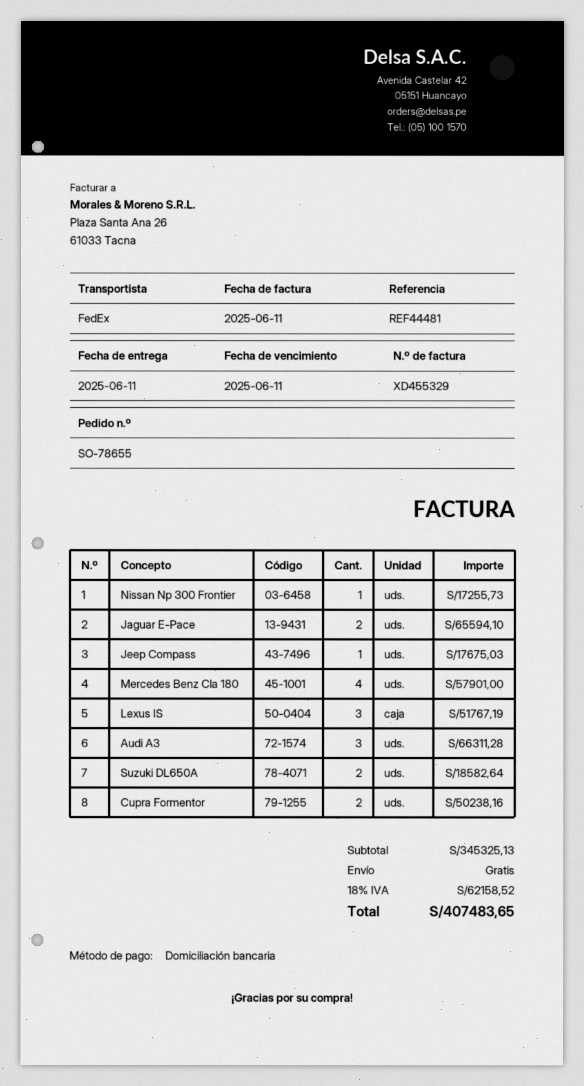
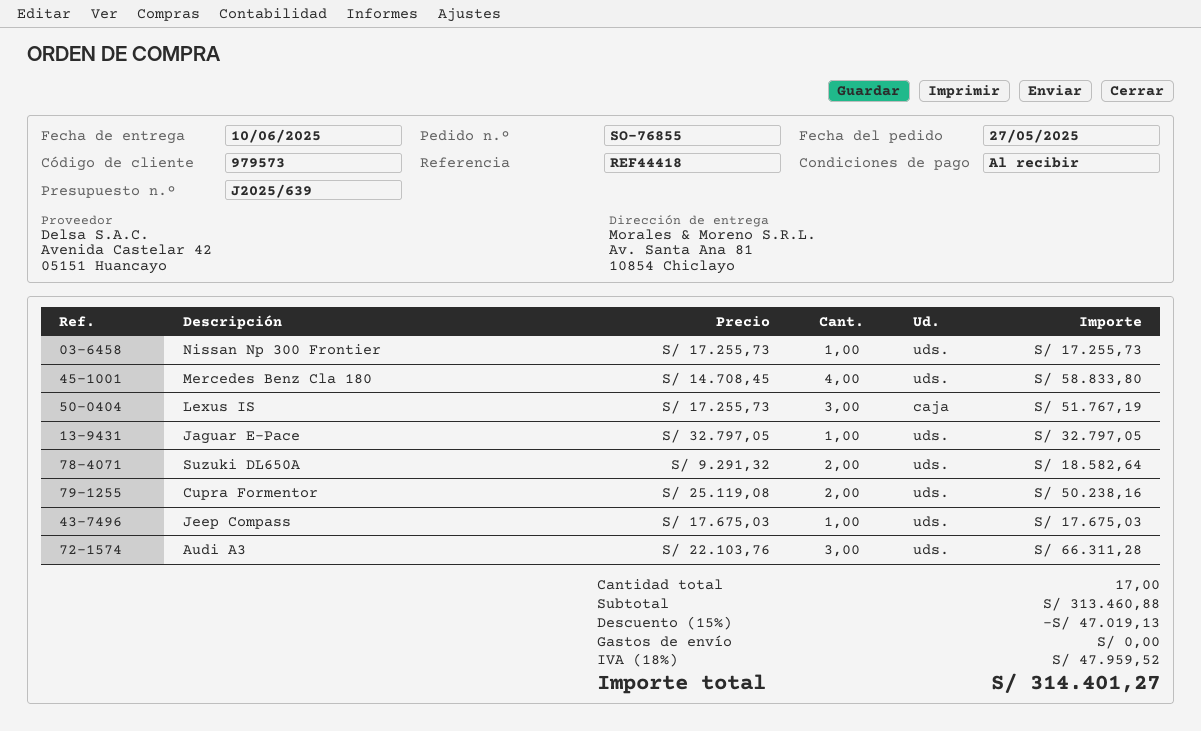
order number: SO-78655 -> SO-76855
delivery date: 2025-06-11 -> 2025-06-10
reference: REF44481 -> REF44418
Jaguar E-Pace: 2 for 65594.10 -> 1 for 32797.05
Mercedes Benz Cla 180: 4 for 57901.00 -> 4 for 58833.80
subtotal: 345325.13 -> 313460.88
discount: none -> 15% = 47019.13
tax: 18% = 62158.52 -> 18% = 47959.52
total: 407483.65 -> 314401.27

